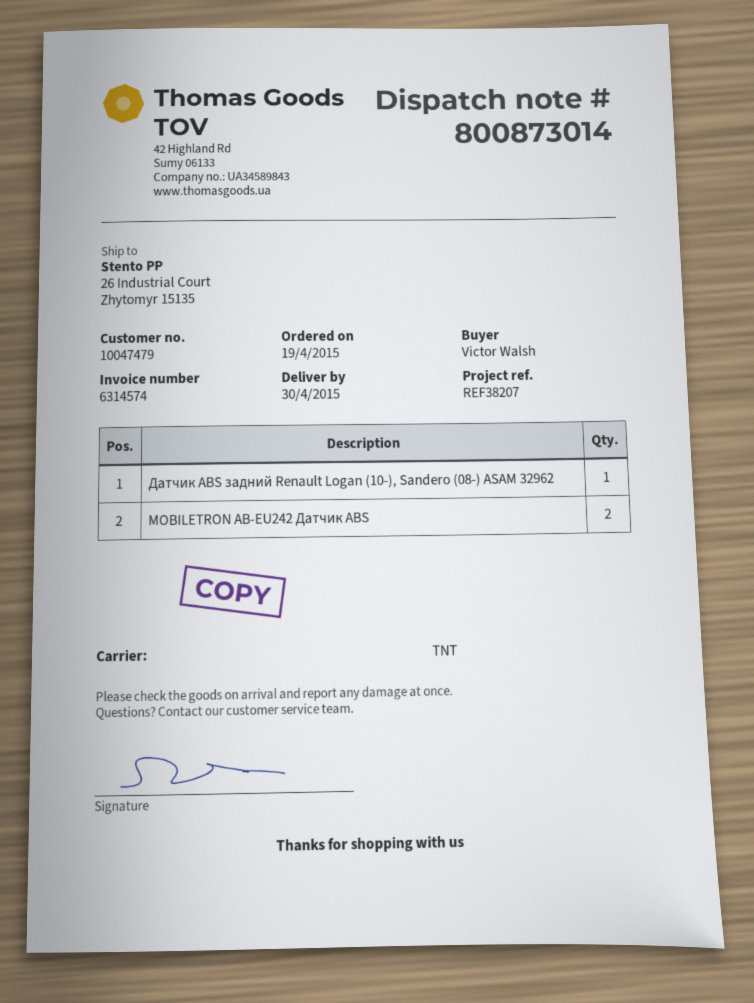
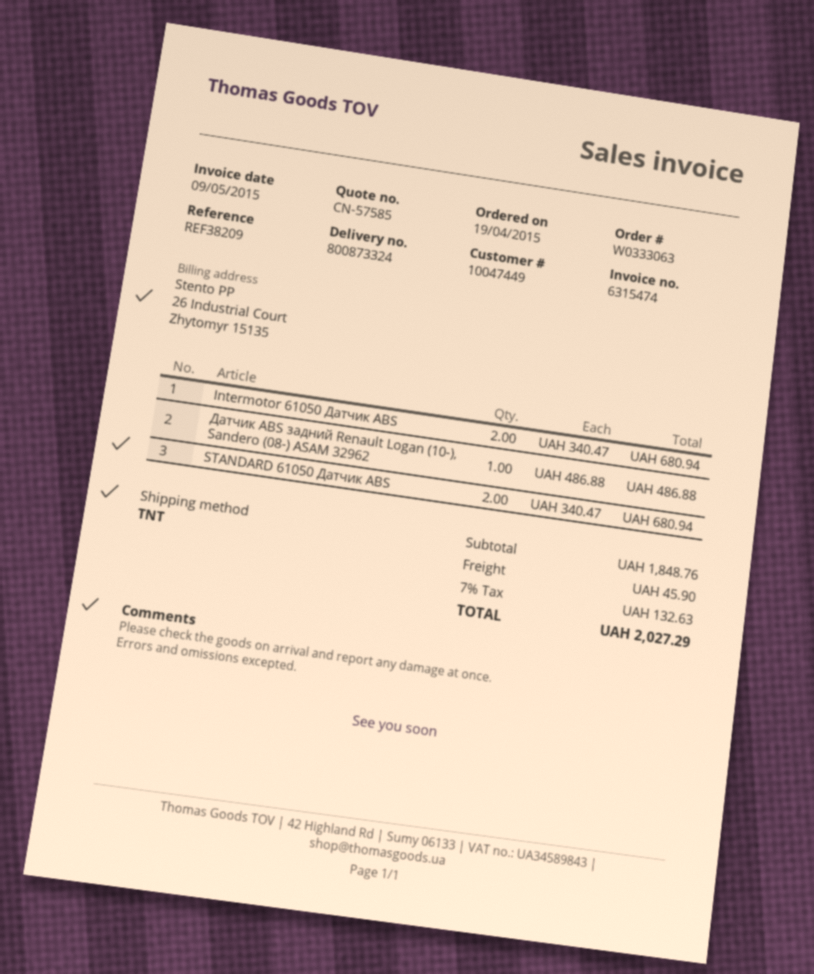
delivery note number: 800873014 -> 800873324
invoice number: 6314574 -> 6315474
customer number: 10047479 -> 10047449
reference: REF38207 -> REF38209
MOBILETRON AB-EU242 Датчик ABS: 2 -> none
Intermotor 61050 Датчик ABS: none -> 2
STANDARD 61050 Датчик ABS: none -> 2

